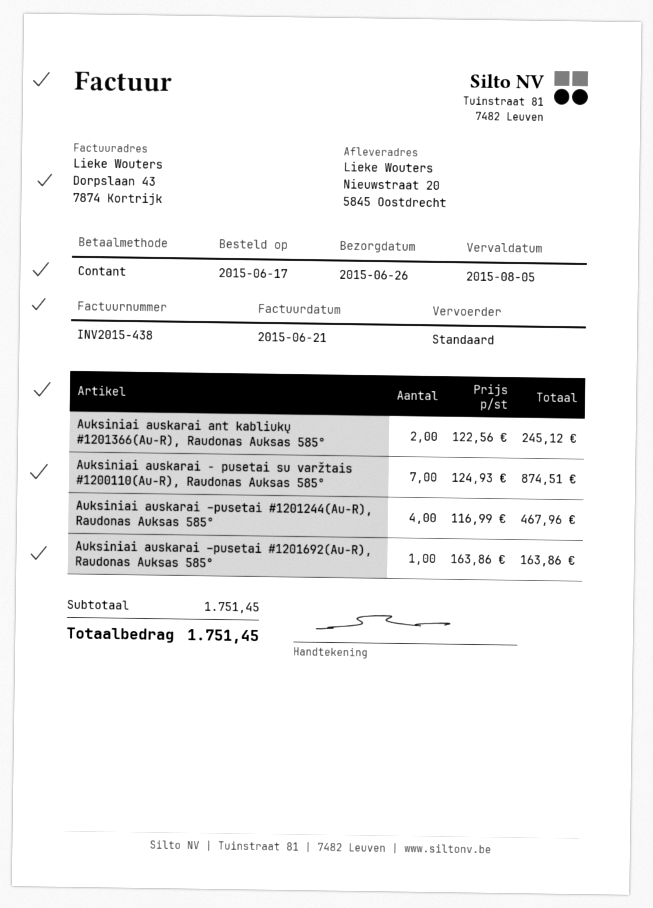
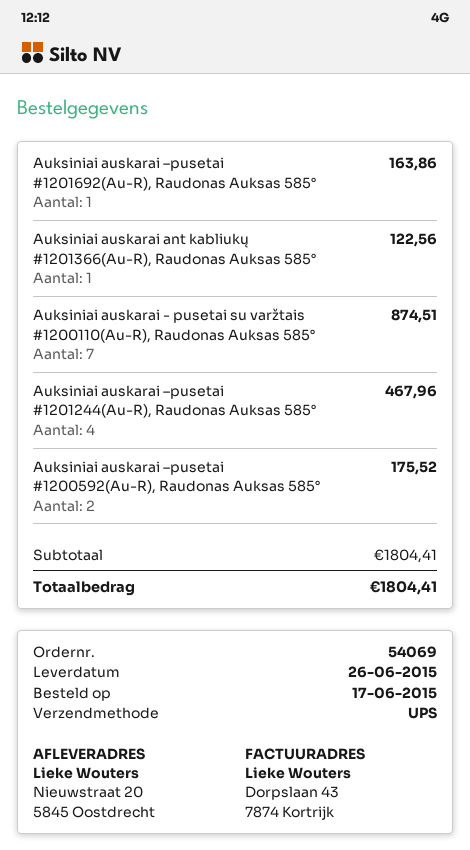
shipping method: standard -> UPS
Auksiniai auskarai ant kabliukų #1201366(Au-R), Raudonas Auksas 585°: 2 for 245.12 -> 1 for 122.56
Auksiniai auskarai –pusetai #1200592(Au-R), Raudonas Auksas 585°: none -> 2 for 175.52
subtotal: 1751.45 -> 1804.41
total: 1751.45 -> 1804.41

